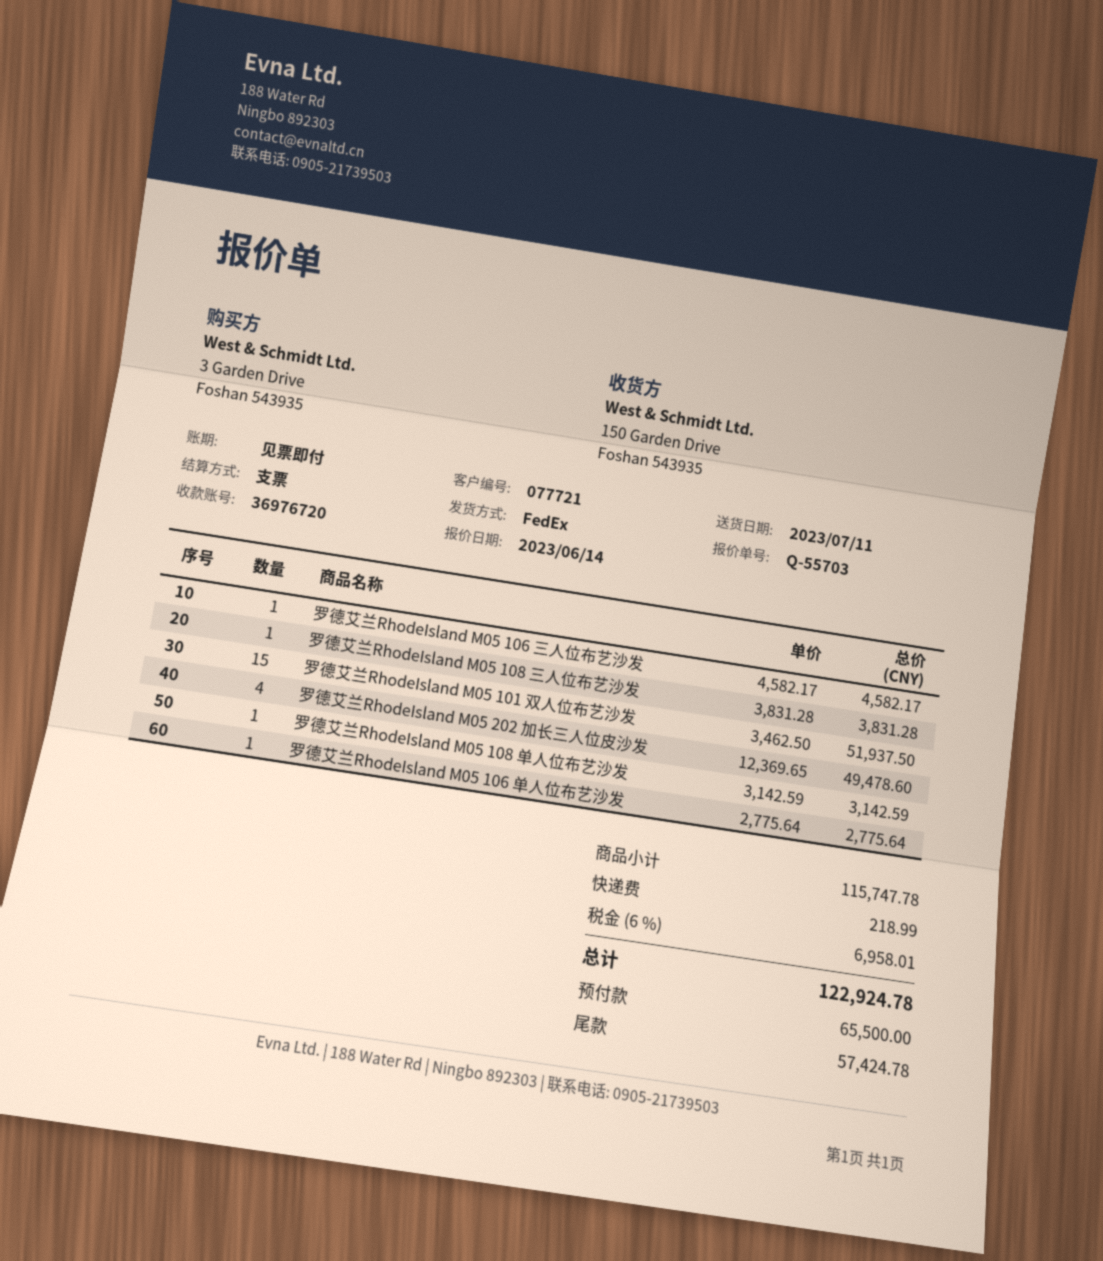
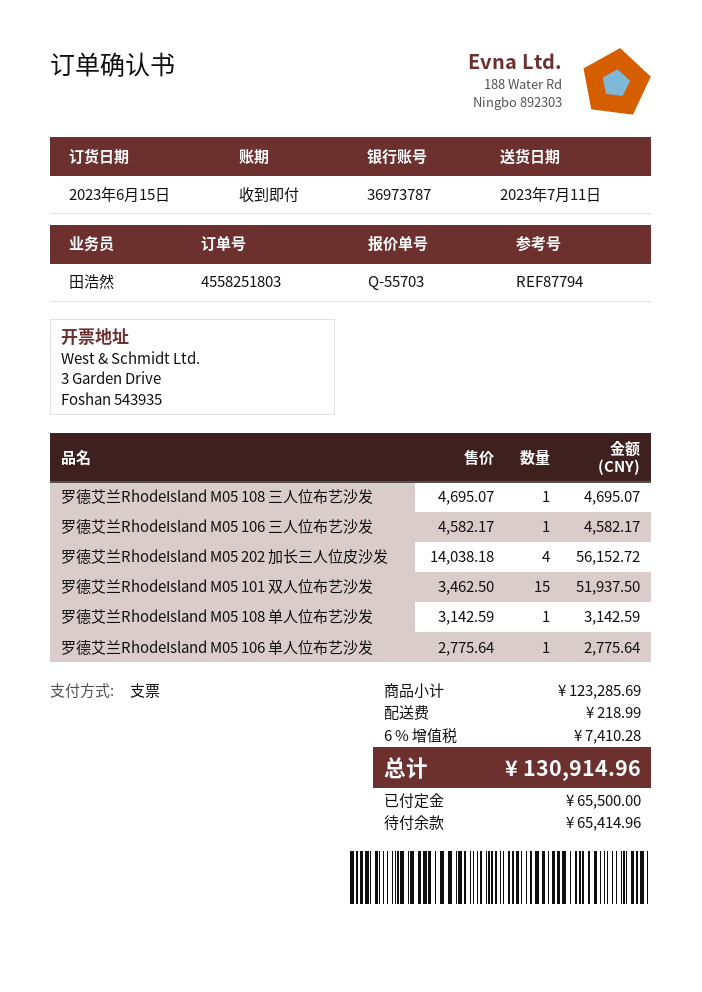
bank account: 36976720 -> 36973787
罗德艾兰RhodeIsland M05 108 三人位布艺沙发: 1 x 3831.28 = 3831.28 -> 1 x 4695.07 = 4695.07
罗德艾兰RhodeIsland M05 202 加长三人位皮沙发: 4 x 12369.65 = 49478.60 -> 4 x 14038.18 = 56152.72
subtotal: 115747.78 -> 123285.69
tax: 6% = 6958.01 -> 6% = 7410.28
total: 122924.78 -> 130914.96
balance: 57424.78 -> 65414.96

